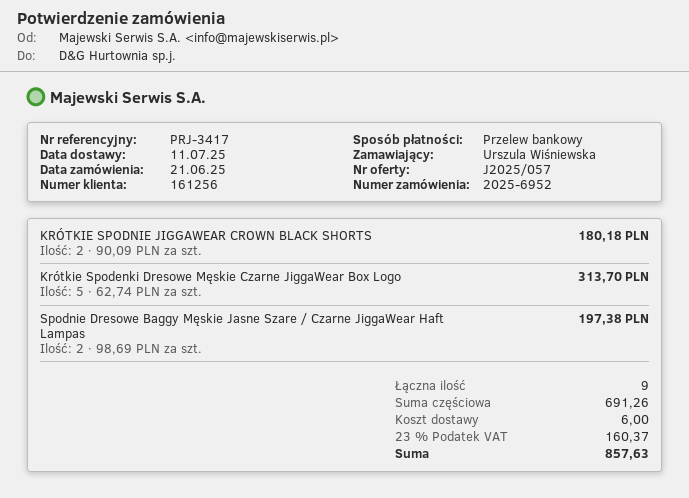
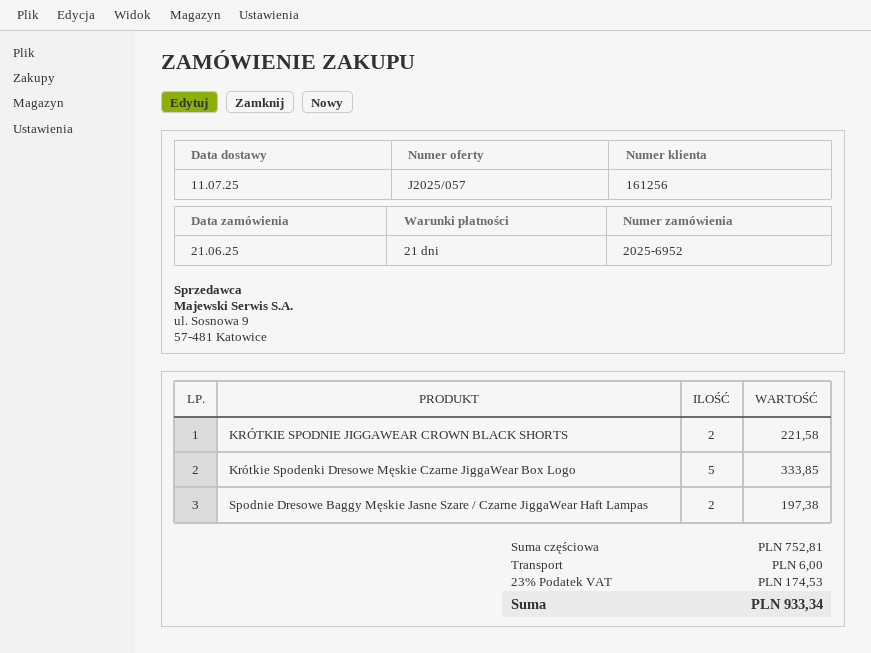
KRÓTKIE SPODNIE JIGGAWEAR CROWN BLACK SHORTS: 2 for 180.18 -> 2 for 221.58
Krótkie Spodenki Dresowe Męskie Czarne JiggaWear Box Logo: 5 for 313.70 -> 5 for 333.85
subtotal: 691.26 -> 752.81
tax: 23% = 160.37 -> 23% = 174.53
total: 857.63 -> 933.34

